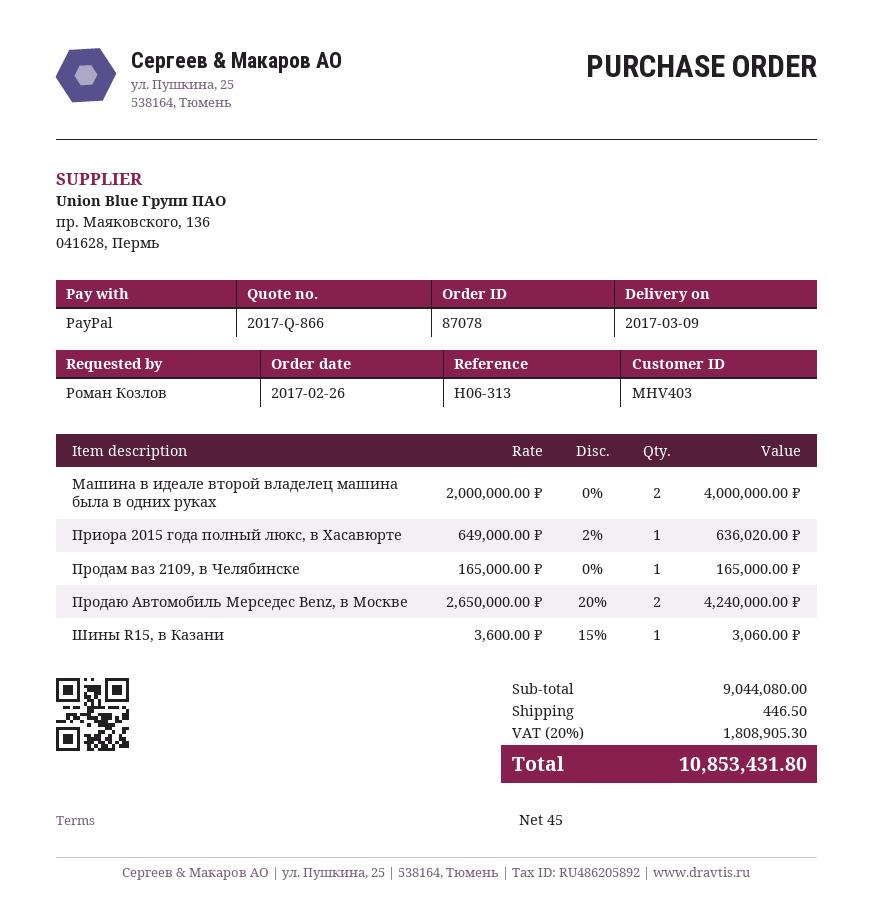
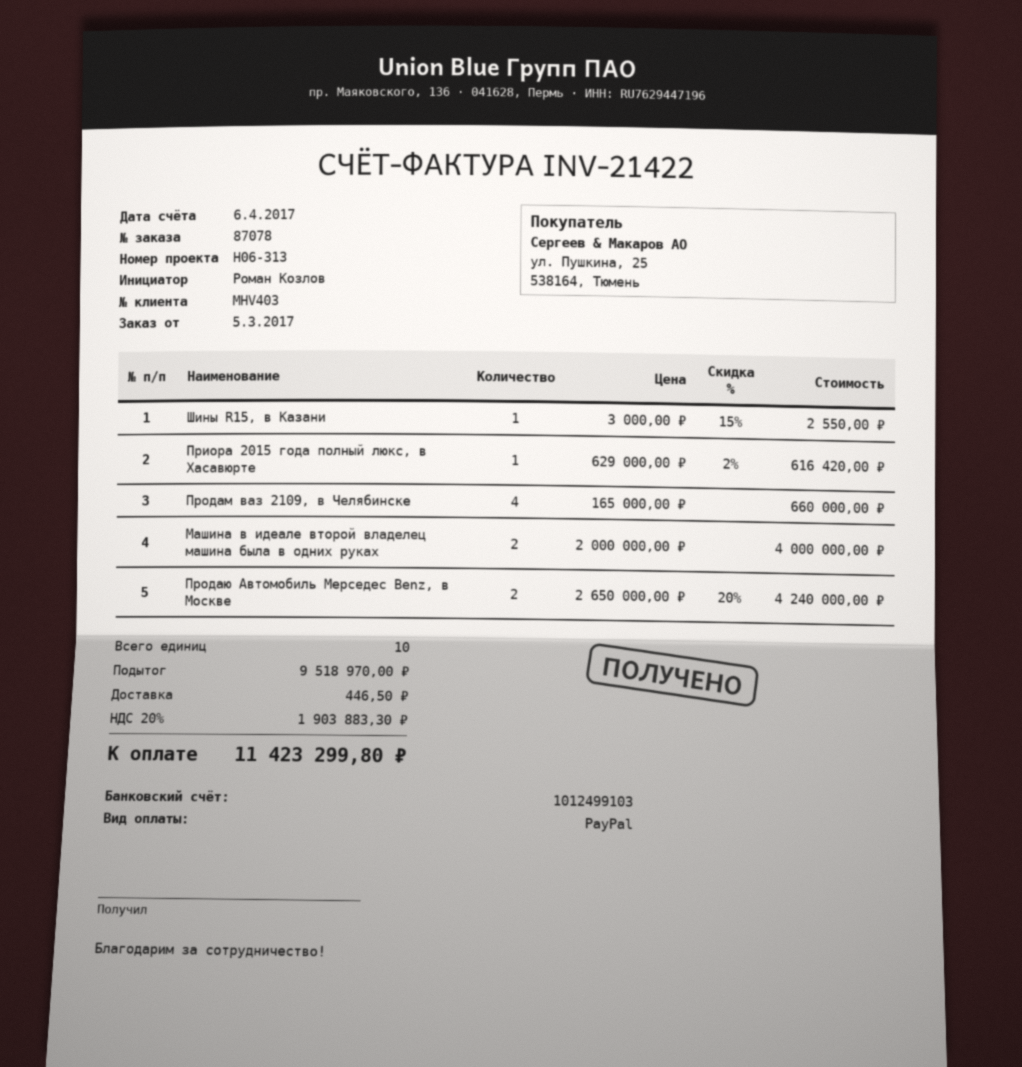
order date: 2017-02-26 -> 2017-03-05
Приора 2015 года полный люкс, в Хасавюрте: 1 x 649000.00 - 2% = 636020.00 -> 1 x 629000.00 - 2% = 616420.00
Продам ваз 2109, в Челябинске: 1 x 165000.00 = 165000.00 -> 4 x 165000.00 = 660000.00
Шины R15, в Казани: 1 x 3600.00 - 15% = 3060.00 -> 1 x 3000.00 - 15% = 2550.00
subtotal: 9044080.00 -> 9518970.00
tax: 20% = 1808905.30 -> 20% = 1903883.30
total: 10853431.80 -> 11423299.80

